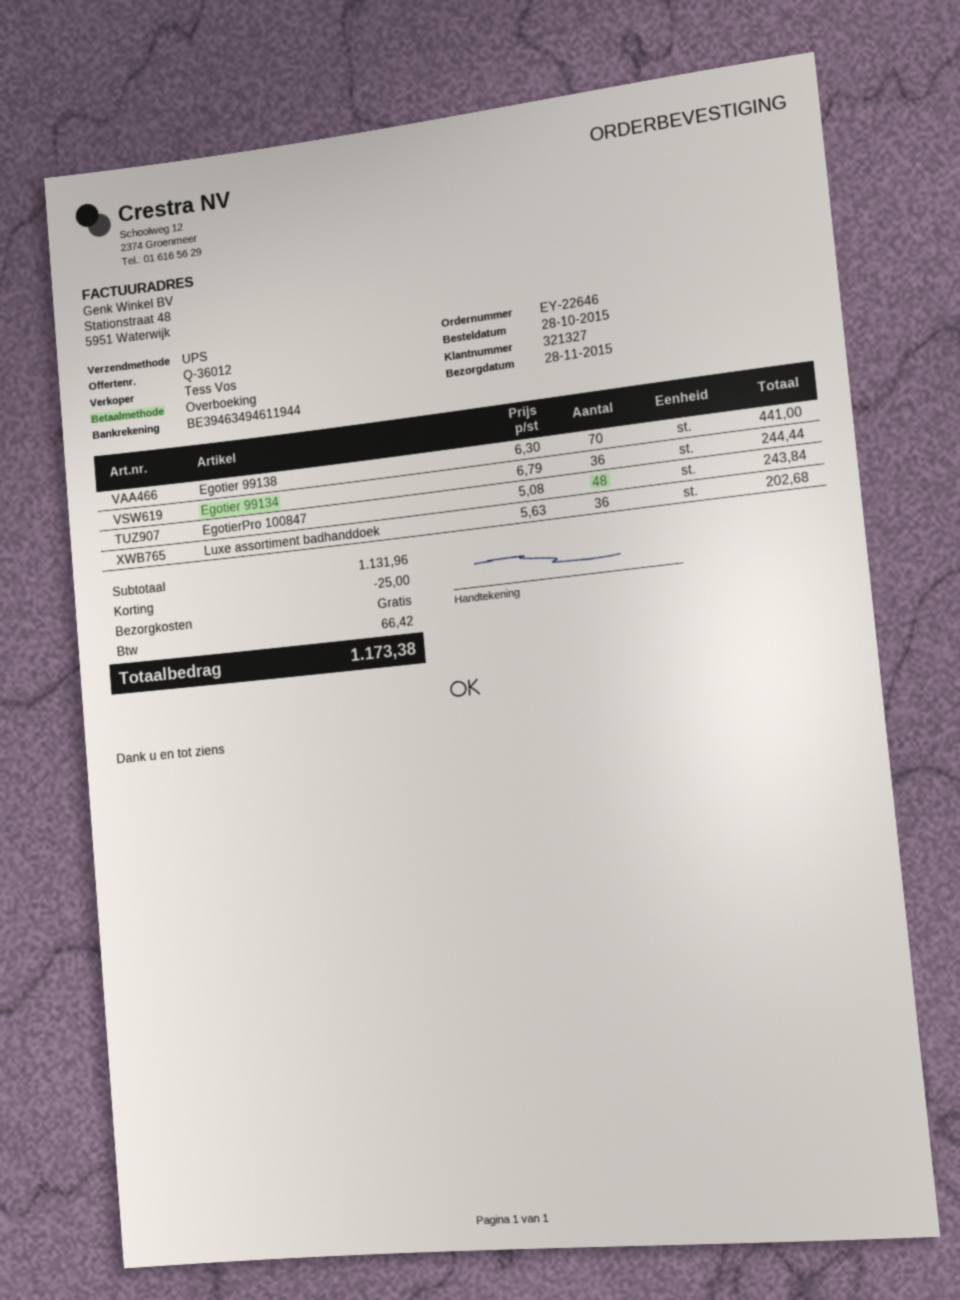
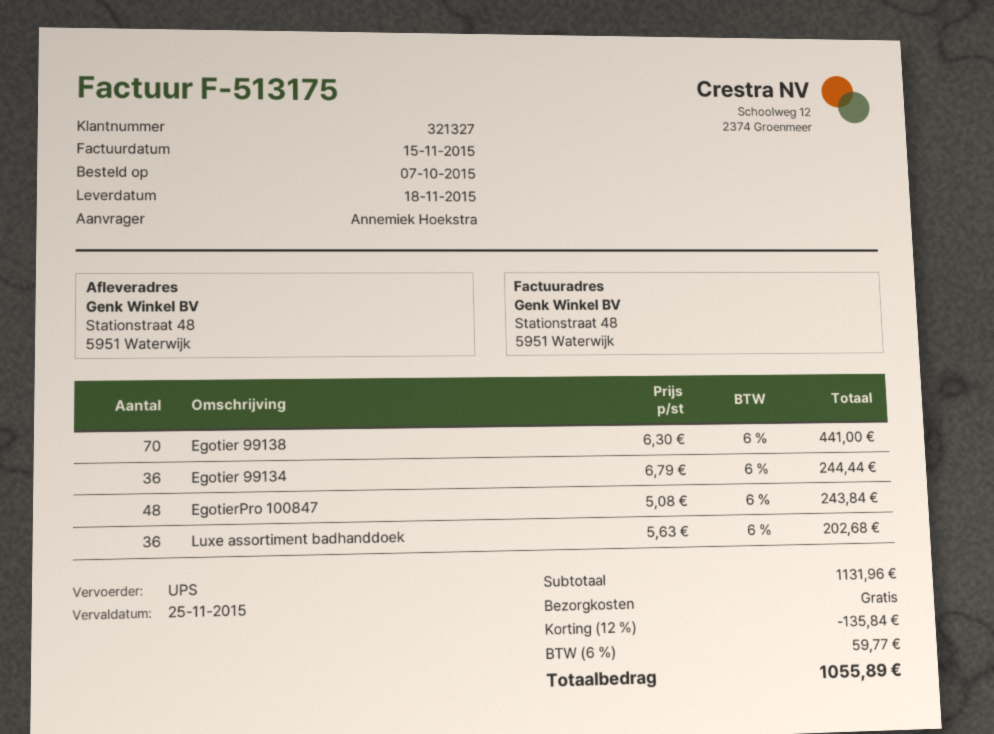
order date: 2015-10-28 -> 2015-10-07
delivery date: 2015-11-28 -> 2015-11-18
discount: 25.00 -> 135.84
tax: 66.42 -> 59.77
total: 1173.38 -> 1055.89

